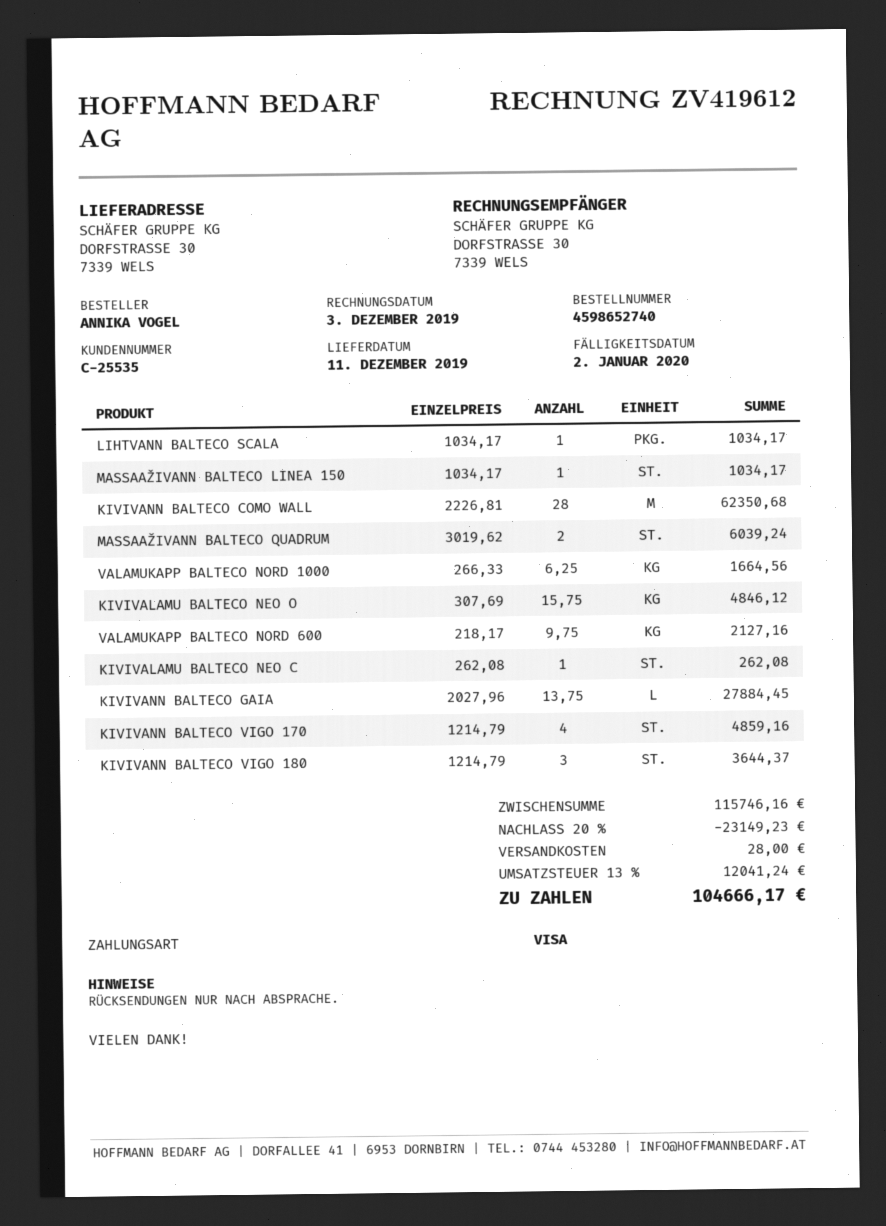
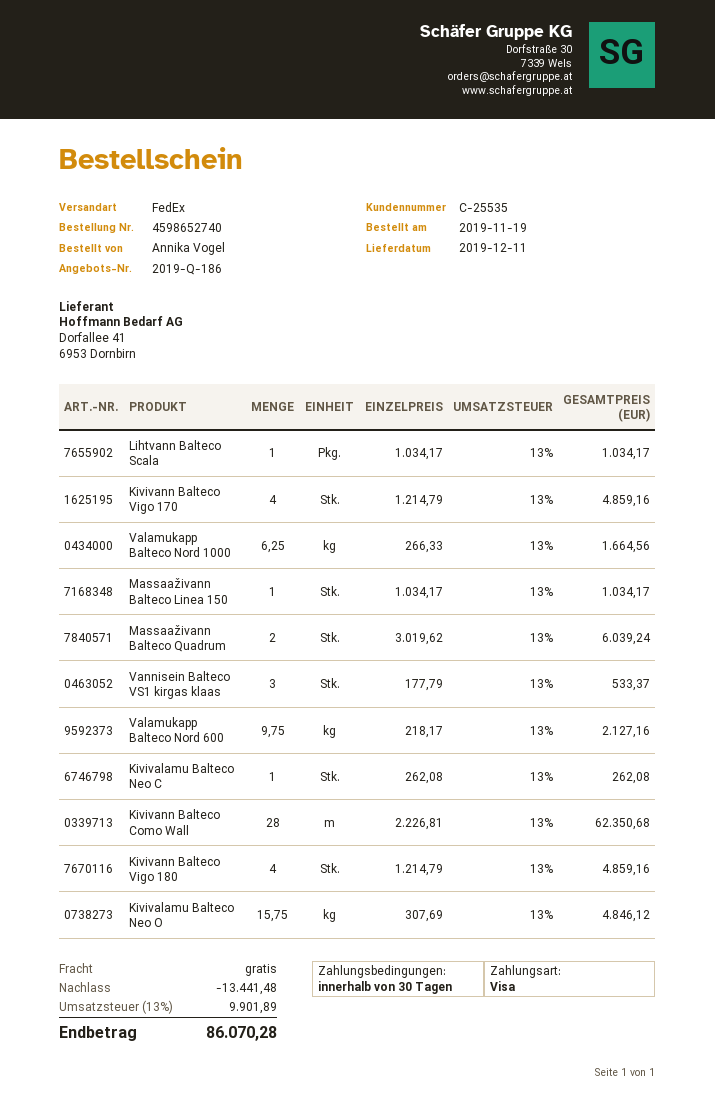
KIVIVANN BALTECO GAIA: 13.75 x 2027.96 = 27884.45 -> none
KIVIVANN BALTECO VIGO 180: 3 x 1214.79 = 3644.37 -> 4 x 1214.79 = 4859.16
Vannisein Balteco VS1 kirgas klaas: none -> 3 x 177.79 = 533.37
discount: 23149.23 -> 13441.48
shipping: 28.00 -> 0.00
tax: 13% = 12041.24 -> 13% = 9901.89
total: 104666.17 -> 86070.28

